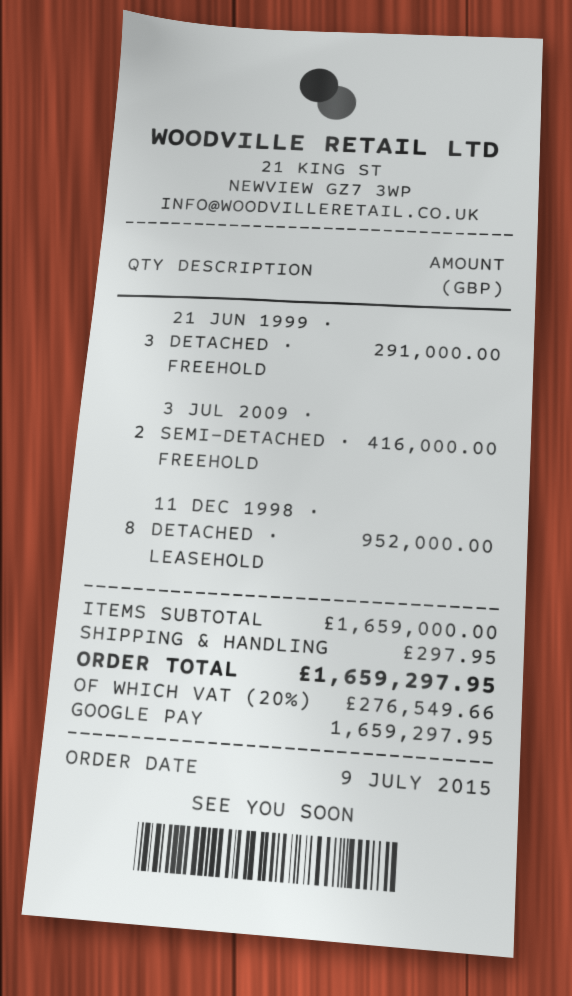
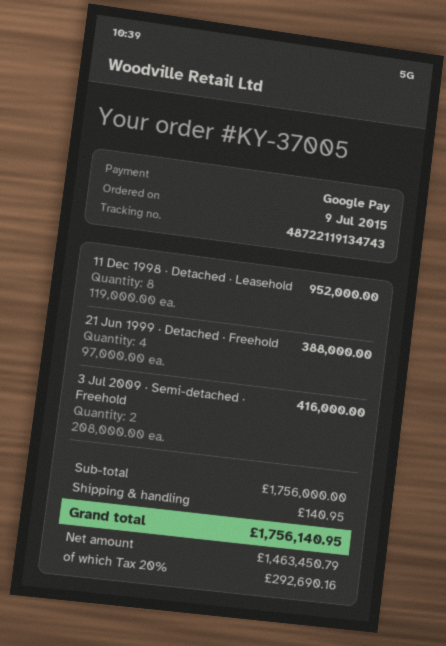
21 JUN 1999 · DETACHED · FREEHOLD: 3 for 291000.00 -> 4 for 388000.00
subtotal: 1659000.00 -> 1756000.00
shipping: 297.95 -> 140.95
tax: 20% = 276549.66 -> 20% = 292690.16
total: 1659297.95 -> 1756140.95

